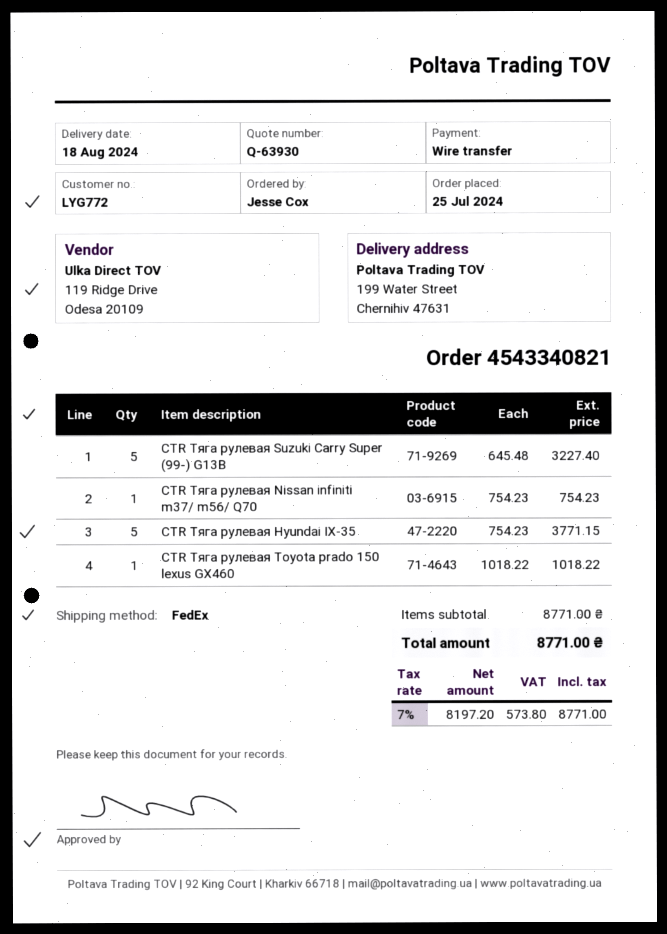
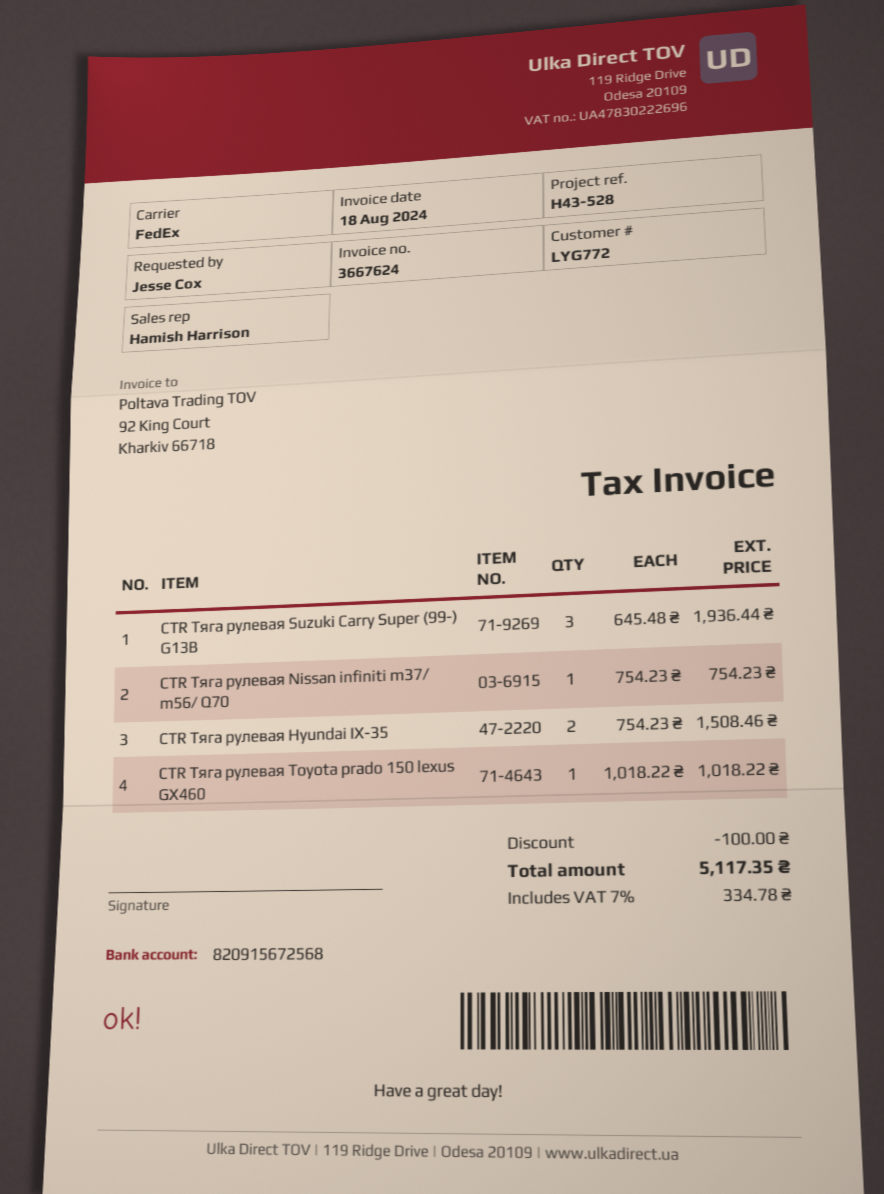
CTR Тяга рулевая Suzuki Carry Super (99-) G13B: 5 x 645.48 = 3227.40 -> 3 x 645.48 = 1936.44
CTR Тяга рулевая Hyundai IX-35: 5 x 754.23 = 3771.15 -> 2 x 754.23 = 1508.46
discount: none -> 100.00
tax: 7% = 573.80 -> 7% = 334.78
total: 8771.00 -> 5117.35

